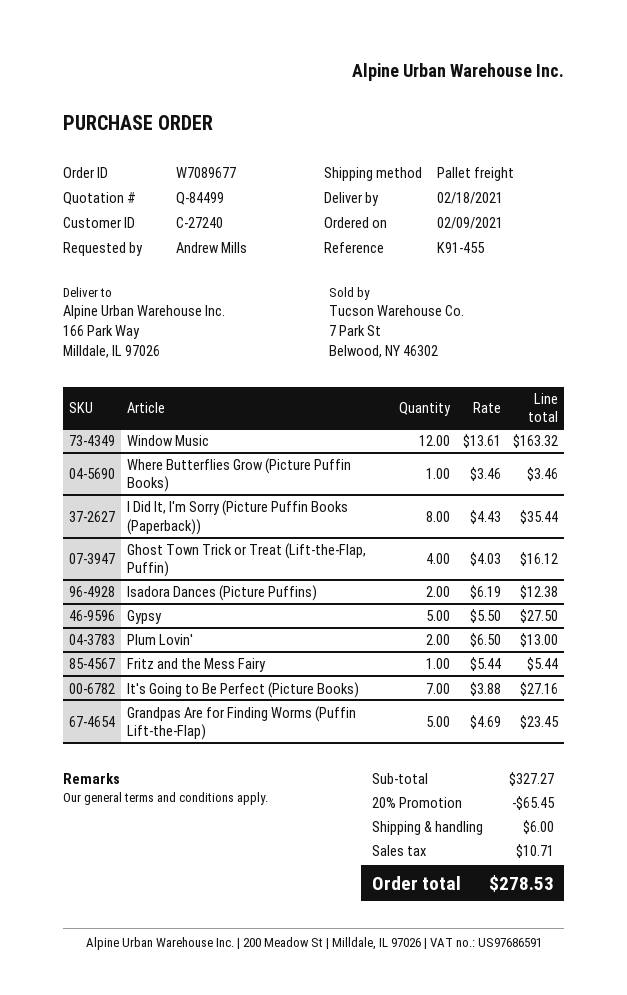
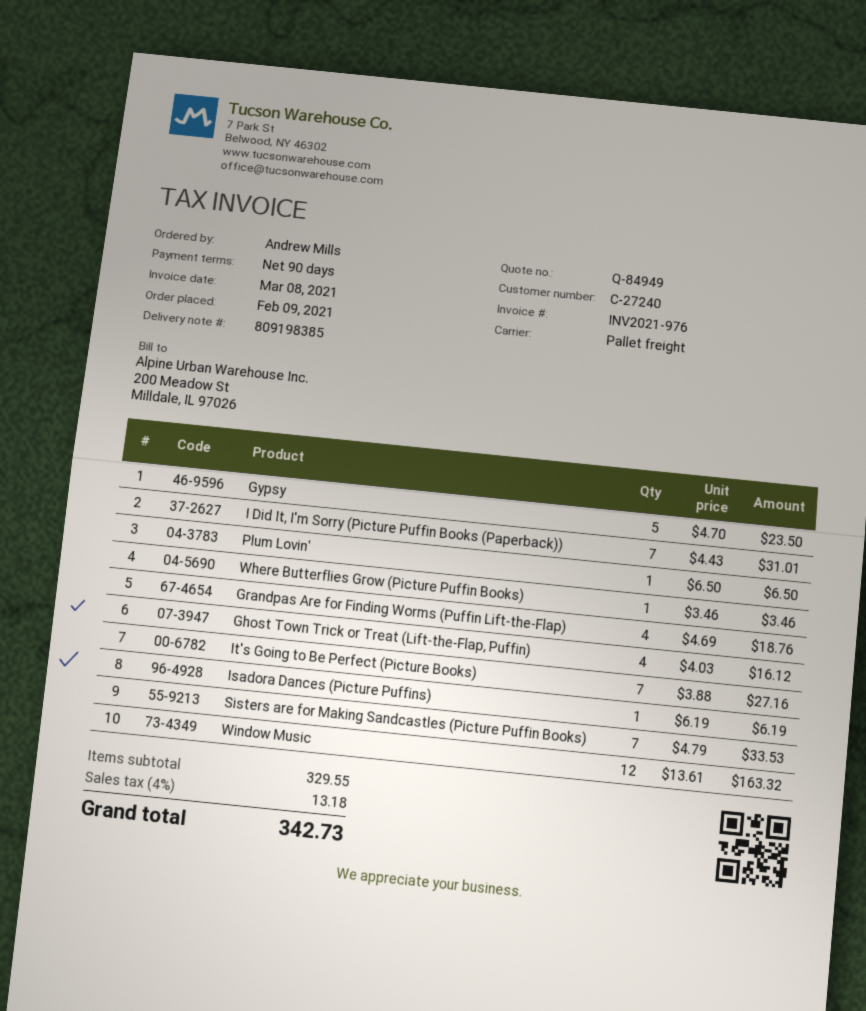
quote number: Q-84499 -> Q-84949
I Did It, I'm Sorry (Picture Puffin Books (Paperback)): 8 x 4.43 = 35.44 -> 7 x 4.43 = 31.01
Isadora Dances (Picture Puffins): 2 x 6.19 = 12.38 -> 1 x 6.19 = 6.19
Gypsy: 5 x 5.50 = 27.50 -> 5 x 4.70 = 23.50
Plum Lovin': 2 x 6.50 = 13.00 -> 1 x 6.50 = 6.50
Fritz and the Mess Fairy: 1 x 5.44 = 5.44 -> none
Grandpas Are for Finding Worms (Puffin Lift-the-Flap): 5 x 4.69 = 23.45 -> 4 x 4.69 = 18.76
Sisters are for Making Sandcastles (Picture Puffin Books): none -> 7 x 4.79 = 33.53
subtotal: 327.27 -> 329.55
discount: 20% = 65.45 -> none
shipping: 6.00 -> none
tax: 10.71 -> 13.18
total: 278.53 -> 342.73

